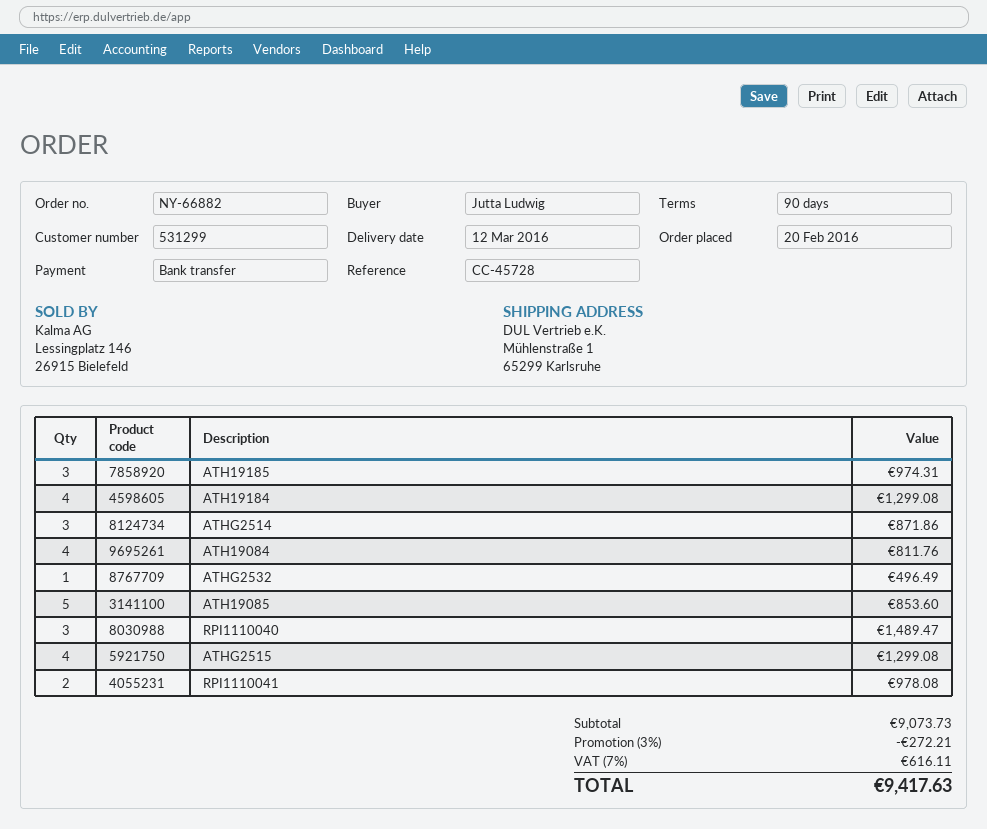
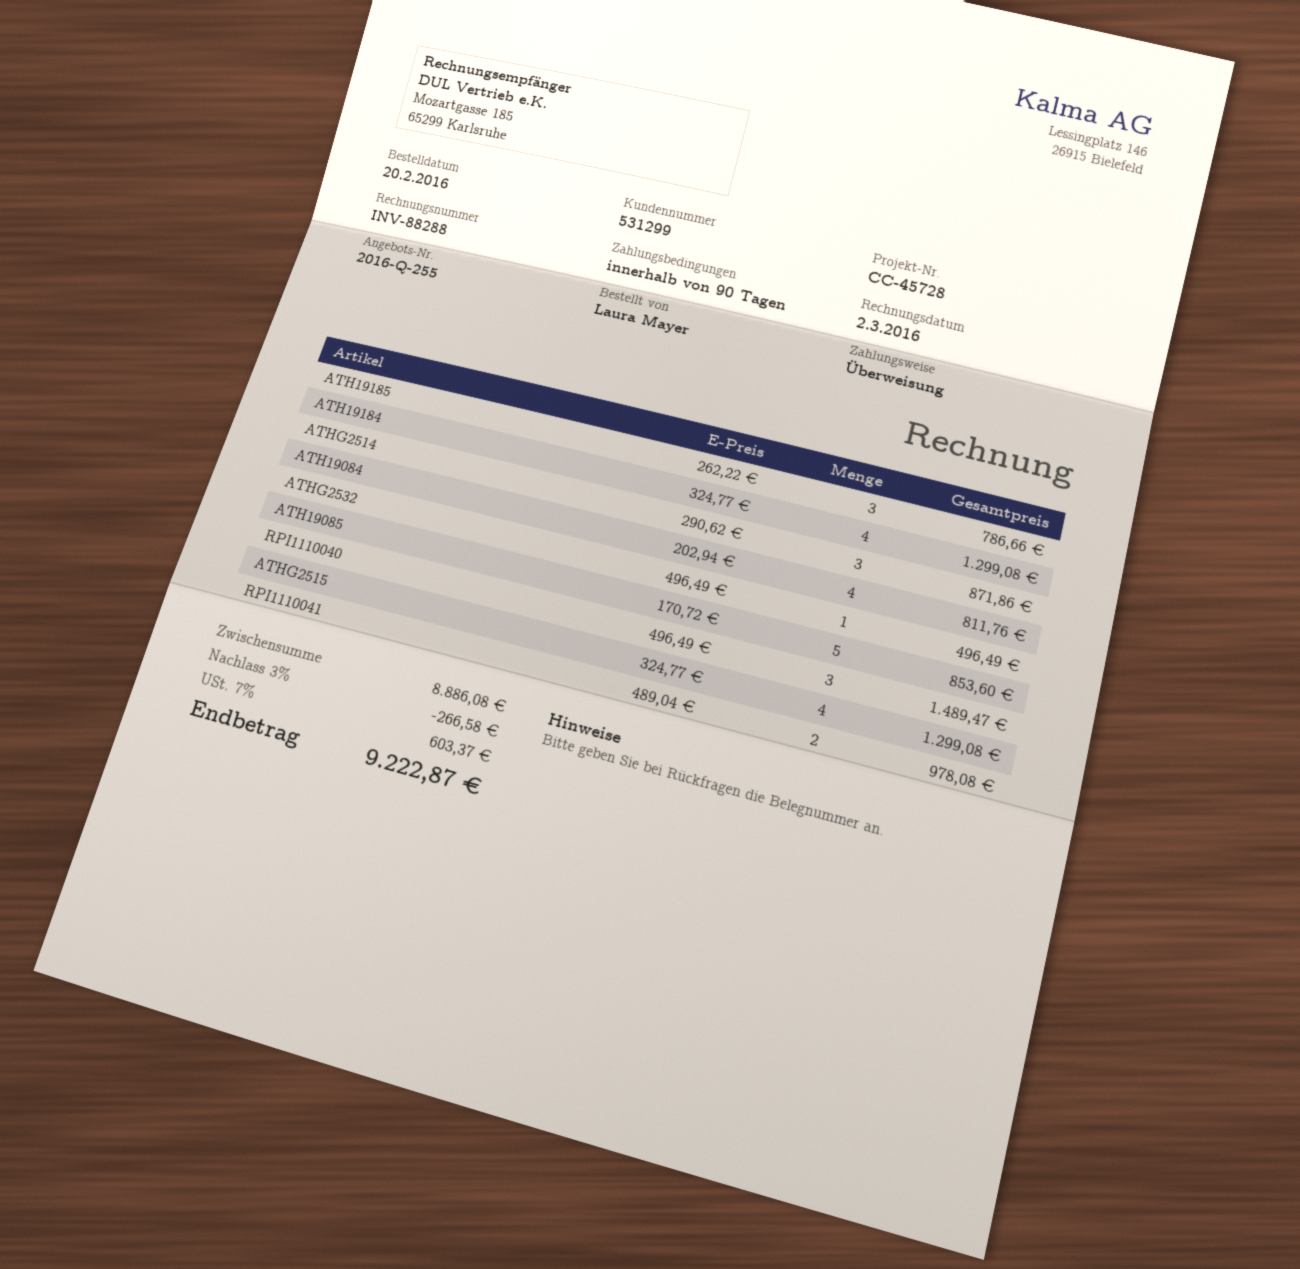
ordered by: Jutta Ludwig -> Laura Mayer
ATH19185: 3 for 974.31 -> 3 for 786.66
subtotal: 9073.73 -> 8886.08
discount: 3% = 272.21 -> 3% = 266.58
tax: 7% = 616.11 -> 7% = 603.37
total: 9417.63 -> 9222.87

